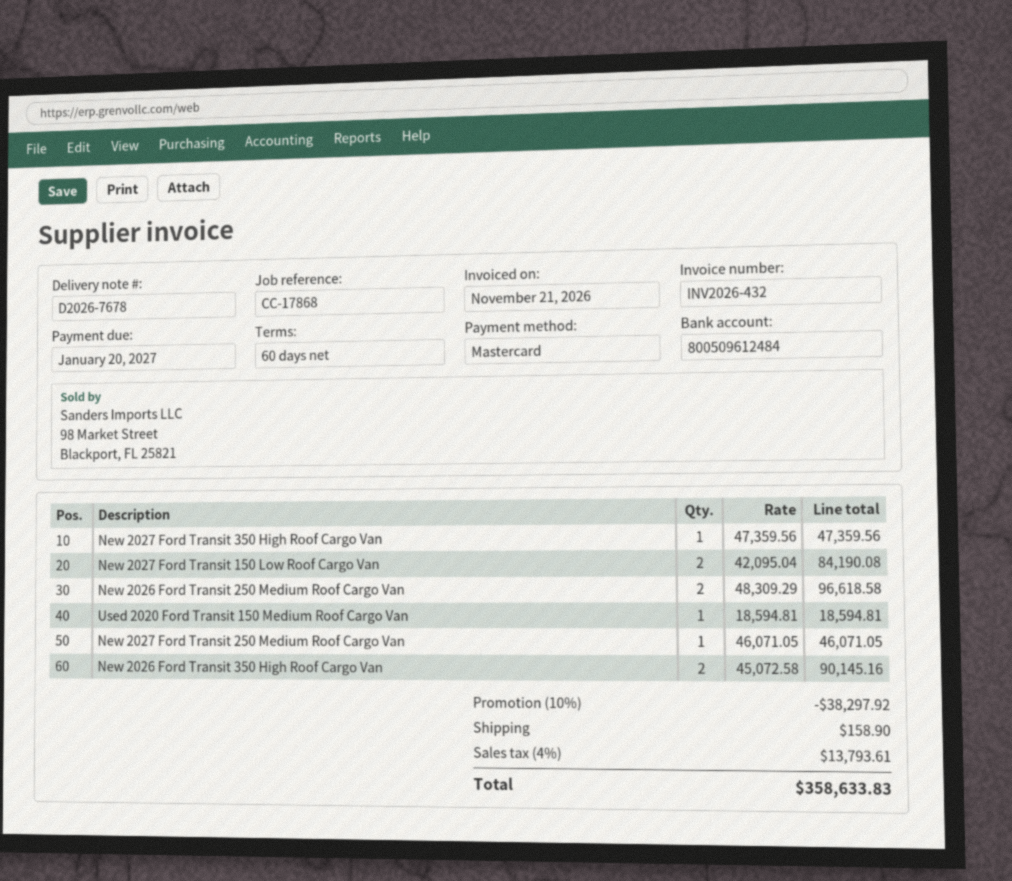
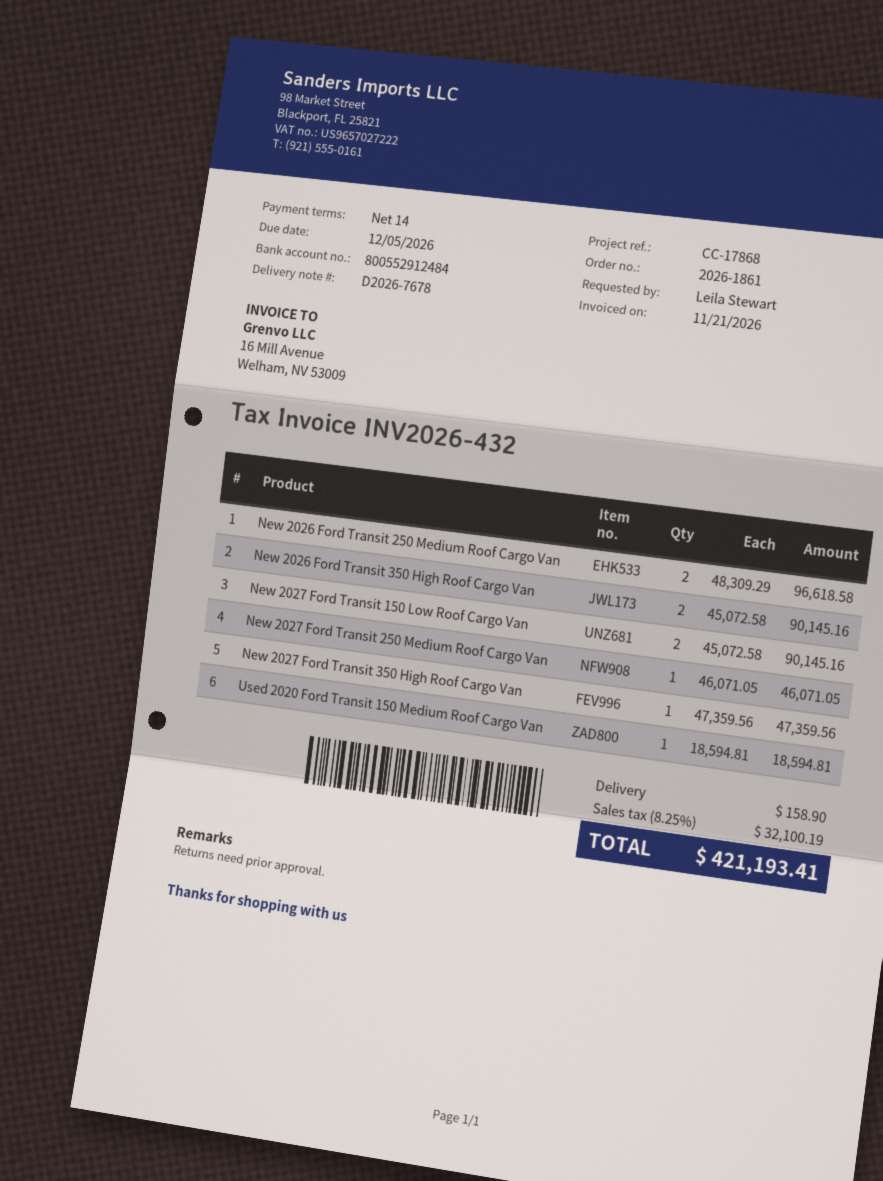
payment terms: 60 days -> 14 days
due date: 2027-01-20 -> 2026-12-05
bank account: 800509612484 -> 800552912484
New 2027 Ford Transit 150 Low Roof Cargo Van: 2 x 42095.04 = 84190.08 -> 2 x 45072.58 = 90145.16
discount: 10% = 38297.92 -> none
tax: 4% = 13793.61 -> 8.25% = 32100.19
total: 358633.83 -> 421193.41

